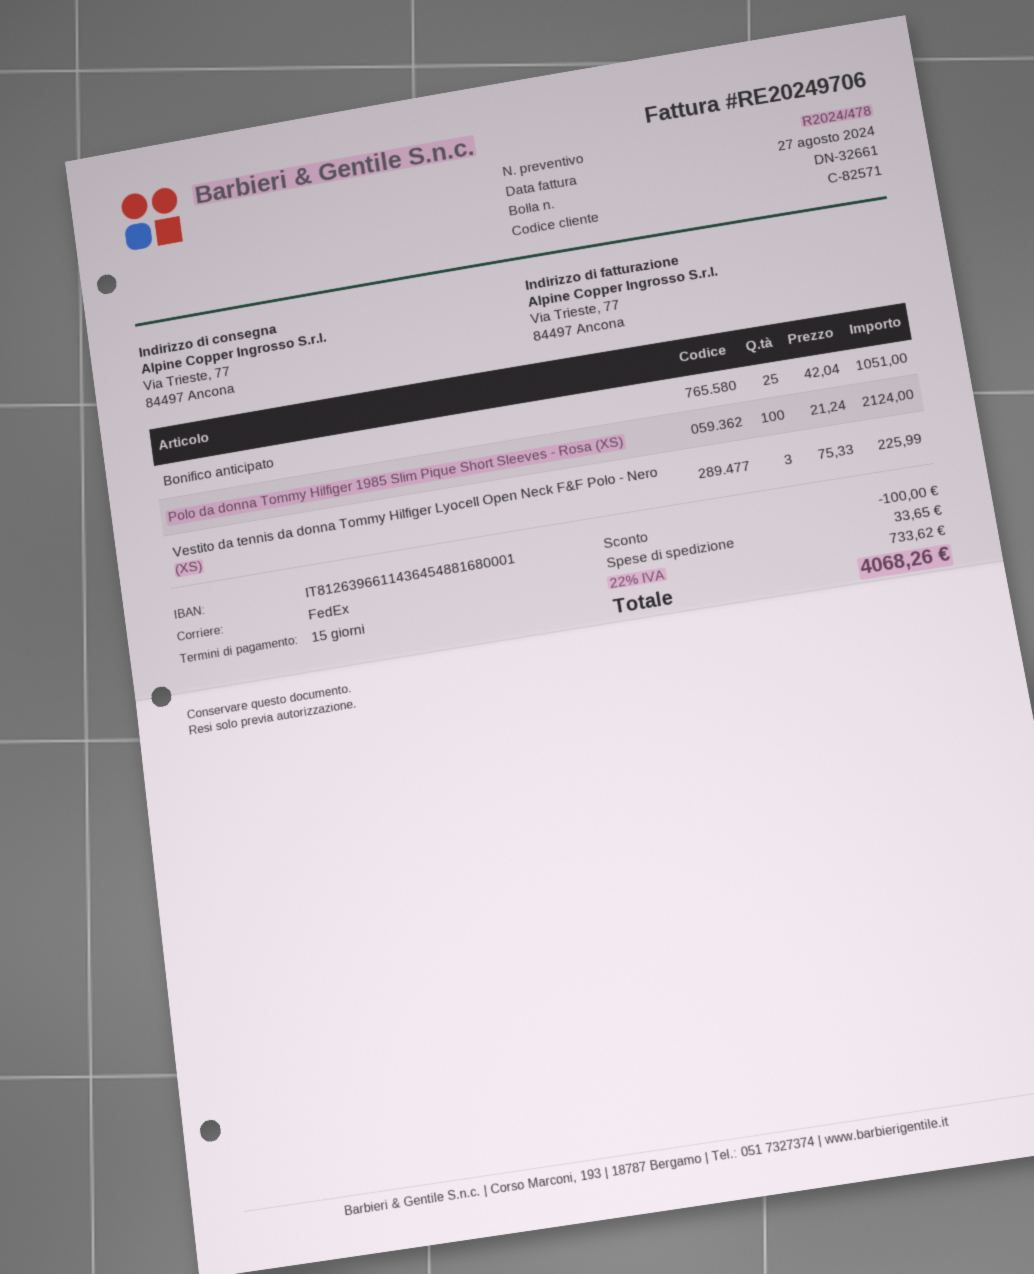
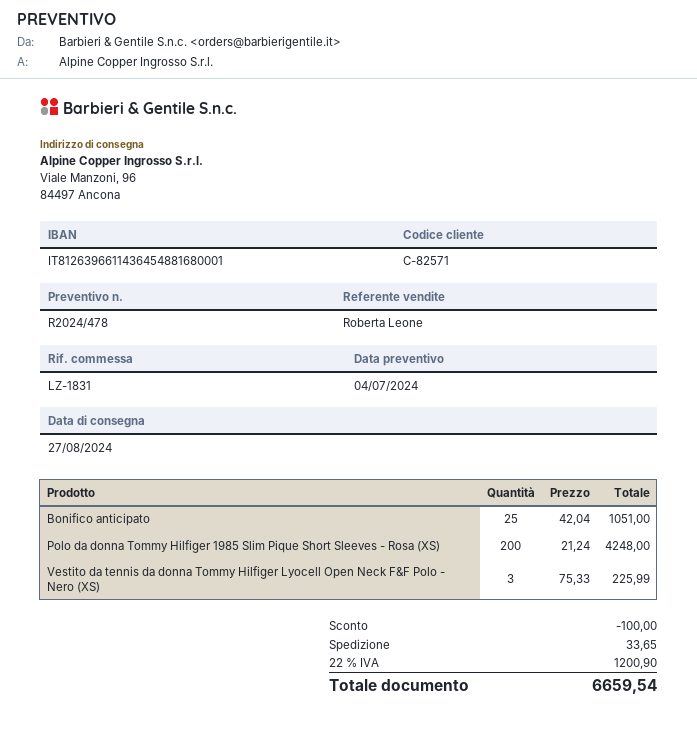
ship to: Via Trieste, 77, 84497 Ancona -> Viale Manzoni, 96, 84497 Ancona
Polo da donna Tommy Hilfiger 1985 Slim Pique Short Sleeves - Rosa (XS): 100 x 21.24 = 2124.00 -> 200 x 21.24 = 4248.00
tax: 22% = 733.62 -> 22% = 1200.90
total: 4068.26 -> 6659.54

